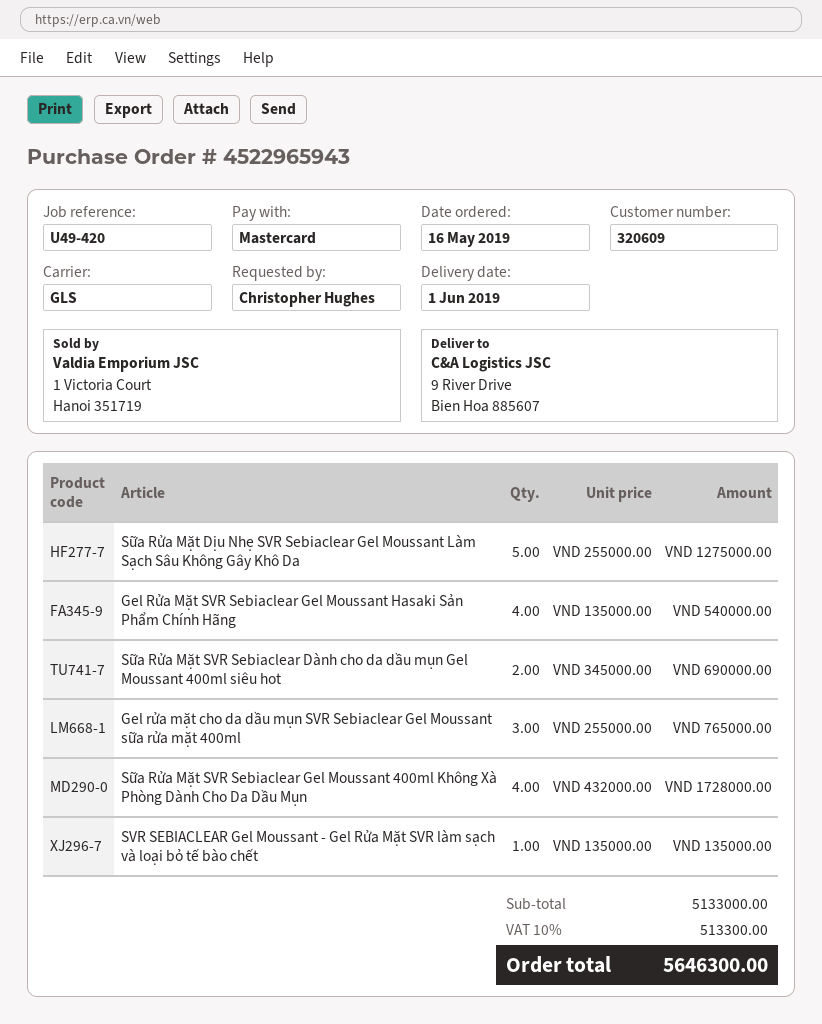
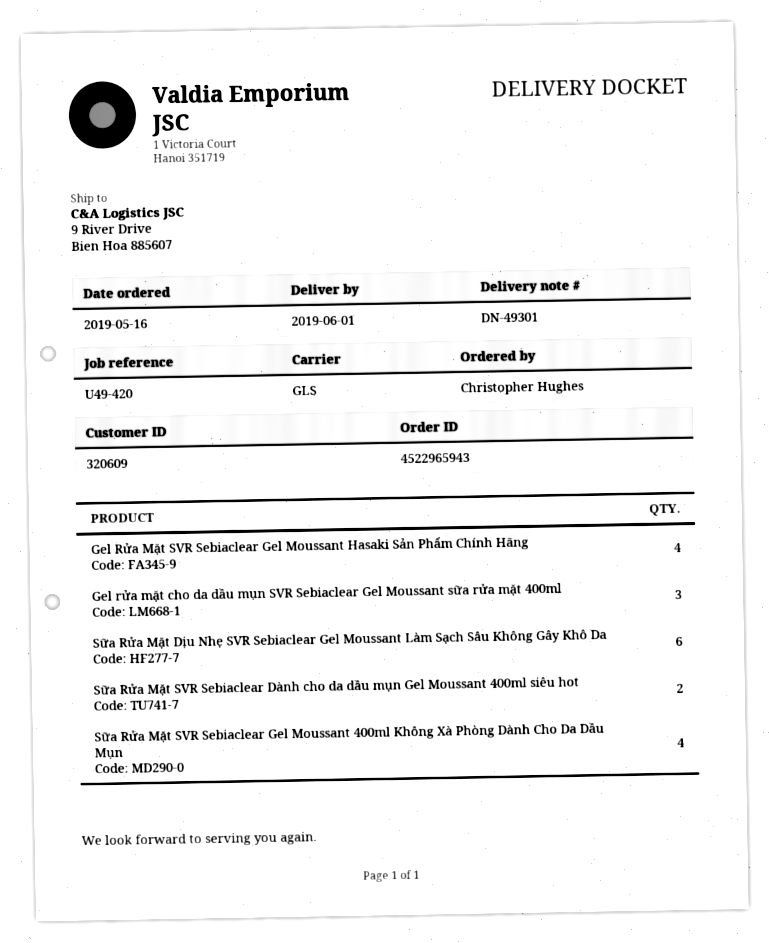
Sữa Rửa Mặt Dịu Nhẹ SVR Sebiaclear Gel Moussant Làm Sạch Sâu Không Gây Khô Da: 5 -> 6
SVR SEBIACLEAR Gel Moussant - Gel Rửa Mặt SVR làm sạch và loại bỏ tế bào chết: 1 -> none

